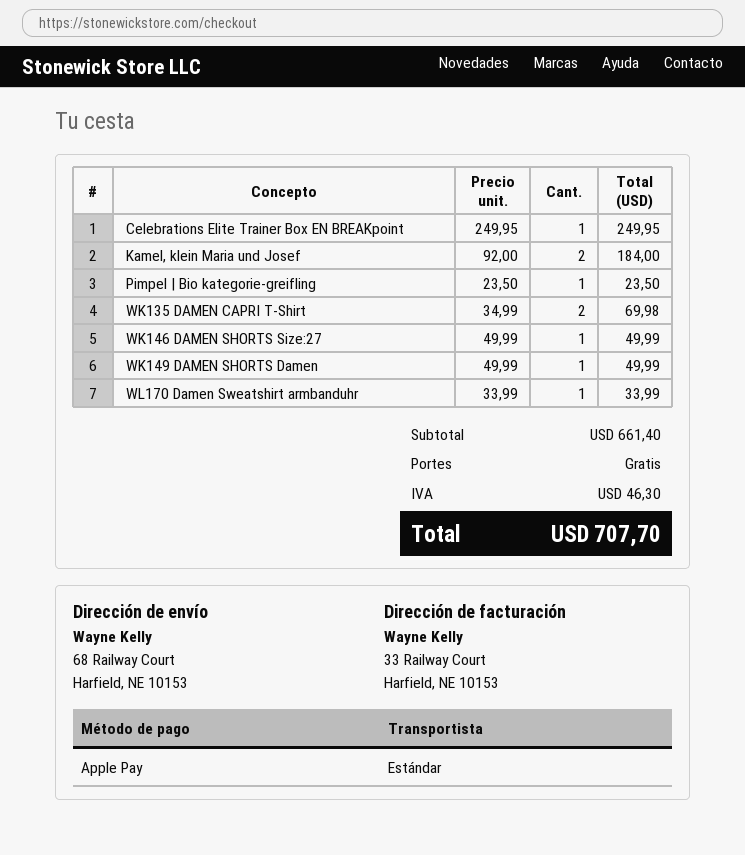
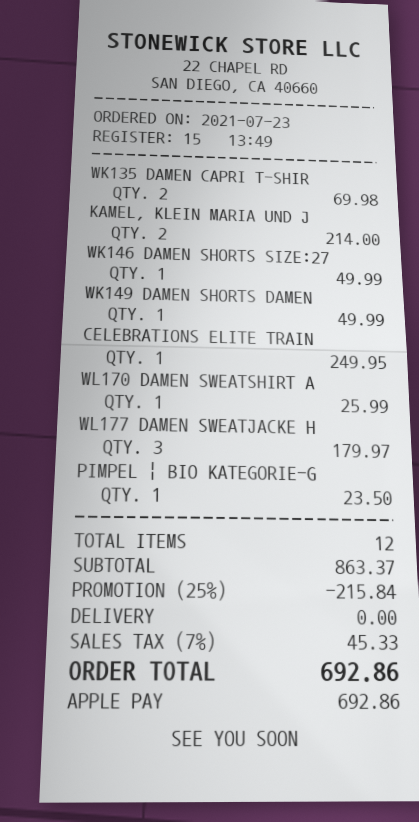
Kamel, klein Maria und Josef: 2 for 184.00 -> 2 for 214.00
WL170 Damen Sweatshirt armbanduhr: 1 for 33.99 -> 1 for 25.99
WL177 DAMEN SWEATJACKE H: none -> 3 for 179.97
subtotal: 661.40 -> 863.37
discount: none -> 25% = 215.84
tax: 46.30 -> 45.33
total: 707.70 -> 692.86

